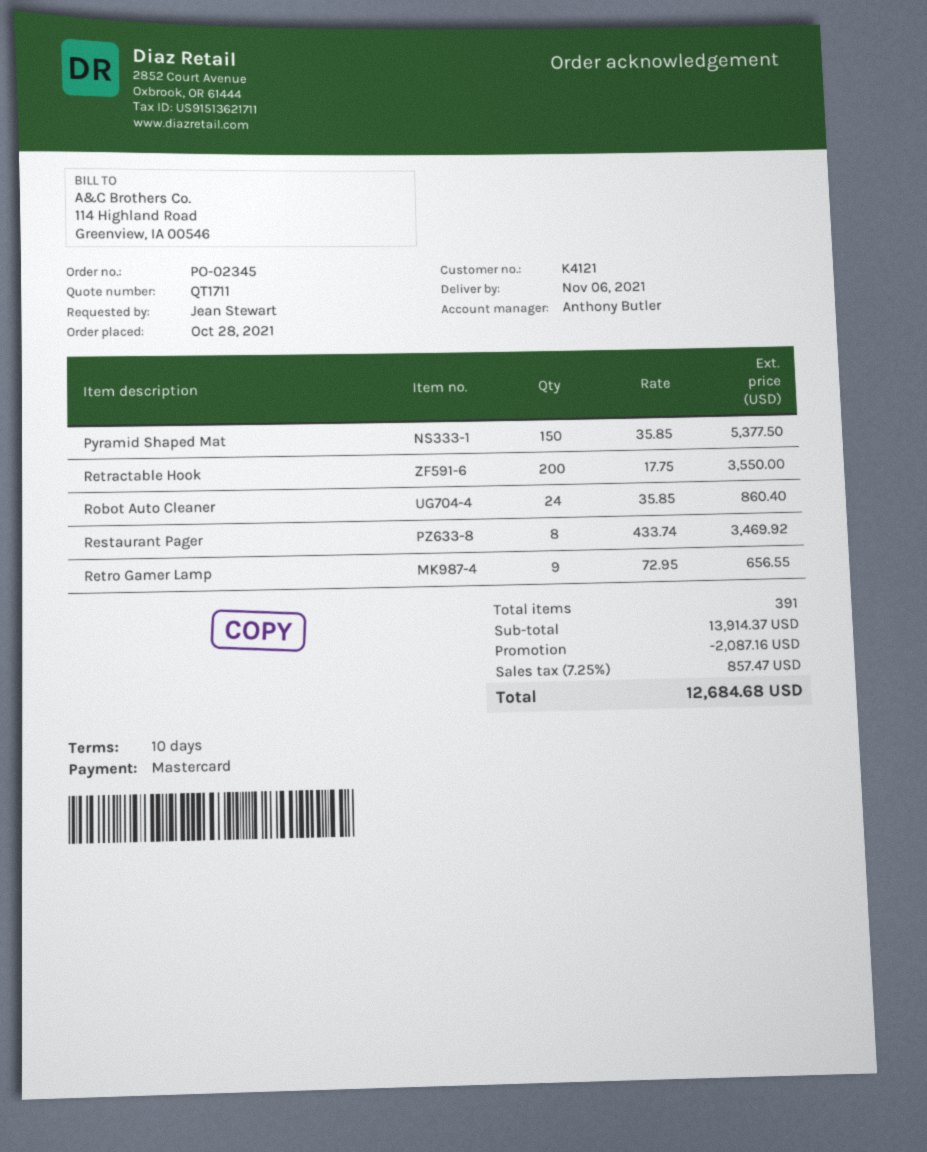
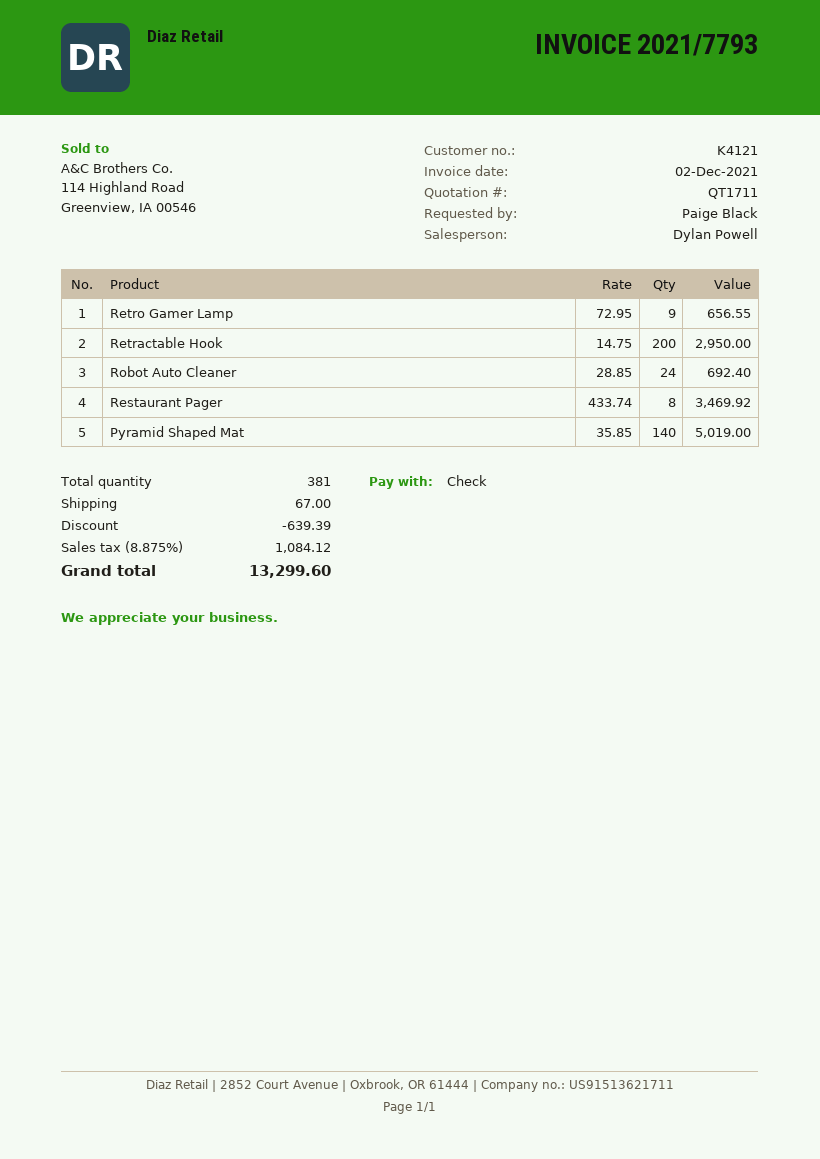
ordered by: Jean Stewart -> Paige Black
sales rep: Anthony Butler -> Dylan Powell
payment method: Mastercard -> cheque
Pyramid Shaped Mat: 150 x 35.85 = 5377.50 -> 140 x 35.85 = 5019.00
Retractable Hook: 200 x 17.75 = 3550.00 -> 200 x 14.75 = 2950.00
Robot Auto Cleaner: 24 x 35.85 = 860.40 -> 24 x 28.85 = 692.40
total quantity: 391 -> 381
discount: 2087.16 -> 639.39
shipping: none -> 67.00
tax: 7.25% = 857.47 -> 8.875% = 1084.12
total: 12684.68 -> 13299.60

